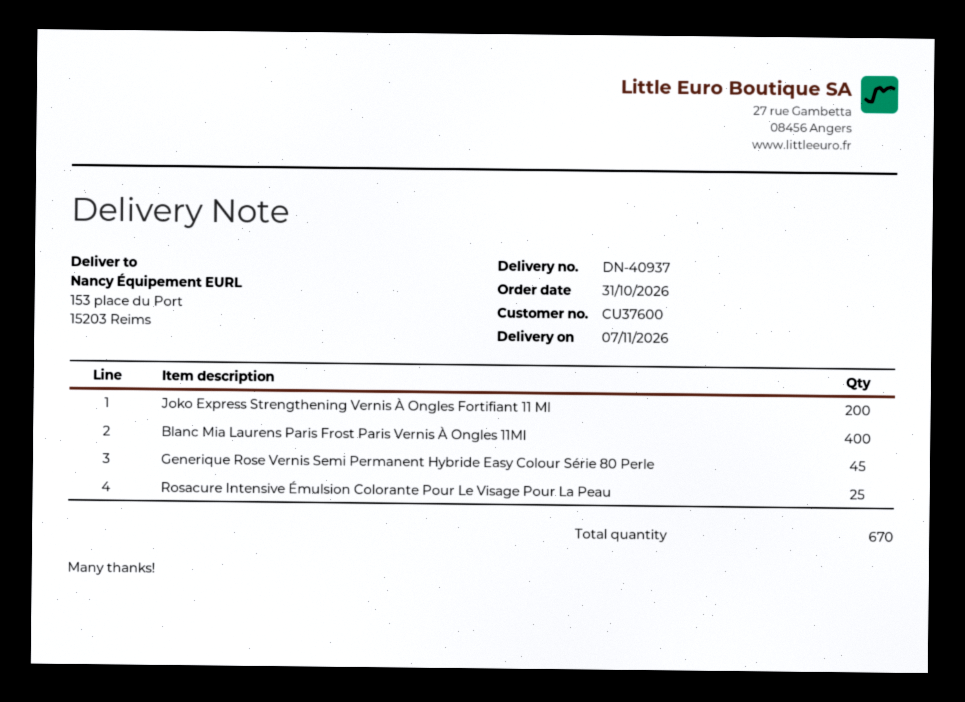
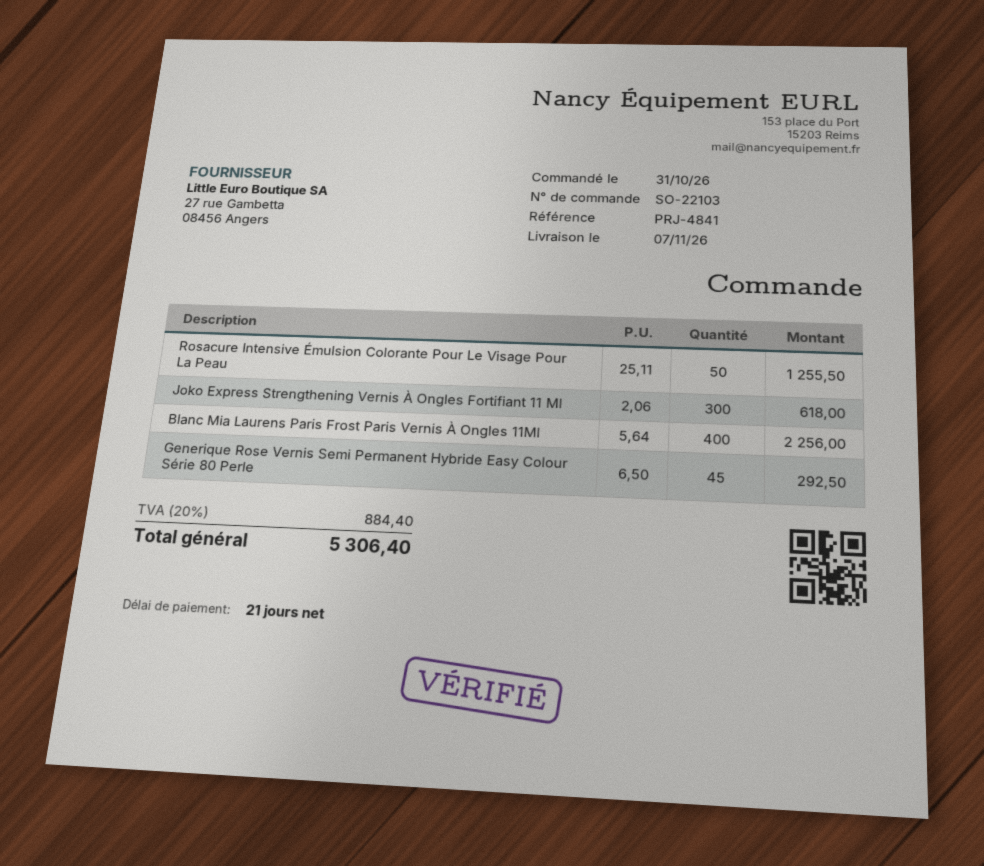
Joko Express Strengthening Vernis À Ongles Fortifiant 11 Ml: 200 -> 300
Rosacure Intensive Émulsion Colorante Pour Le Visage Pour La Peau: 25 -> 50

